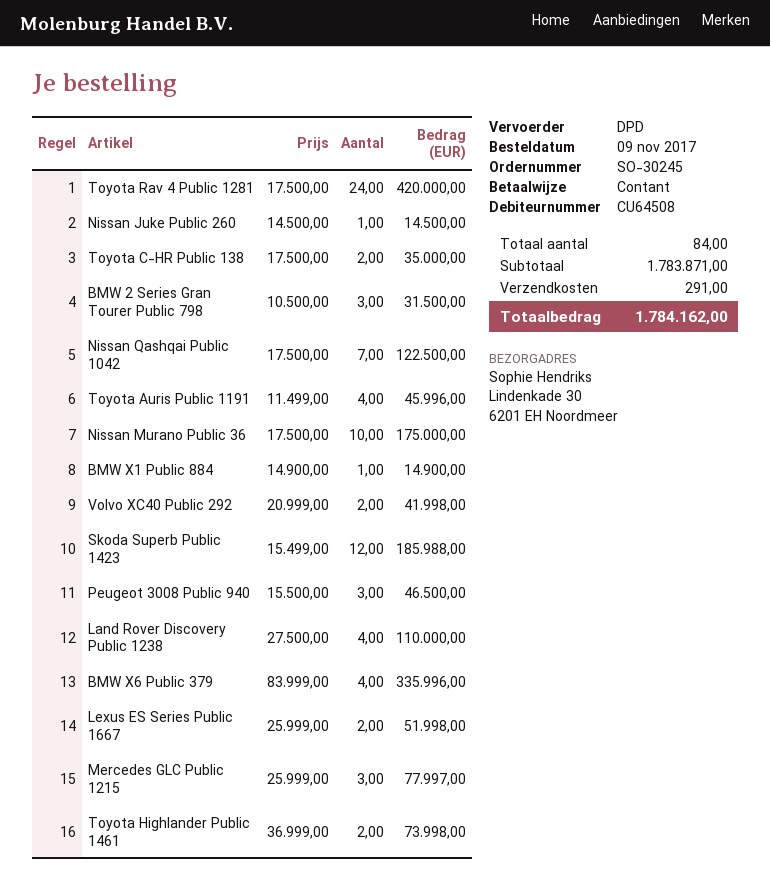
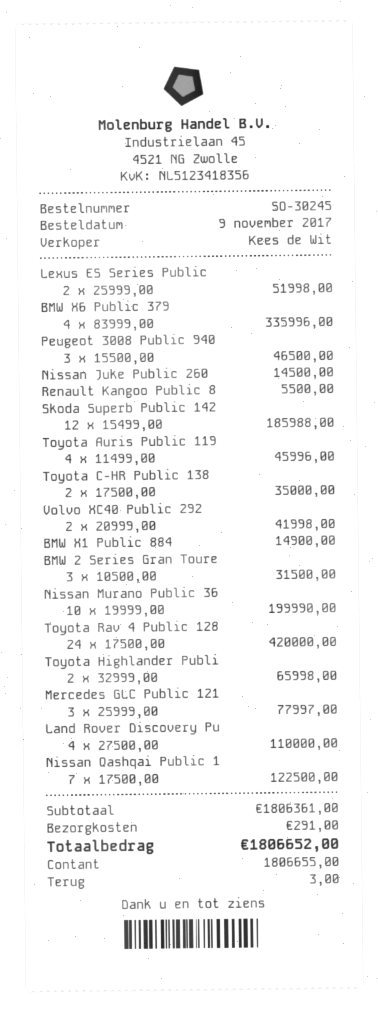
Nissan Murano Public 36: 10 x 17500.00 = 175000.00 -> 10 x 19999.00 = 199990.00
Toyota Highlander Public 1461: 2 x 36999.00 = 73998.00 -> 2 x 32999.00 = 65998.00
Renault Kangoo Public 8: none -> 1 x 5500.00 = 5500.00
subtotal: 1783871.00 -> 1806361.00
total: 1784162.00 -> 1806652.00

